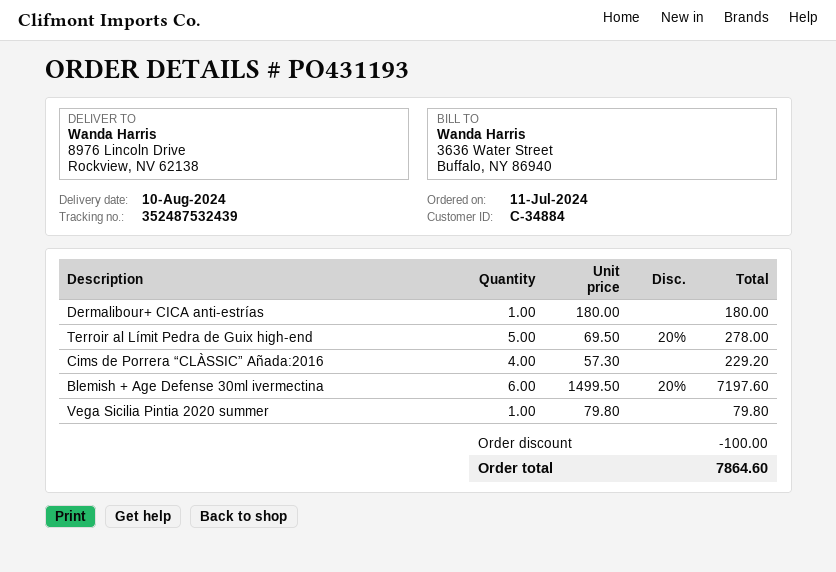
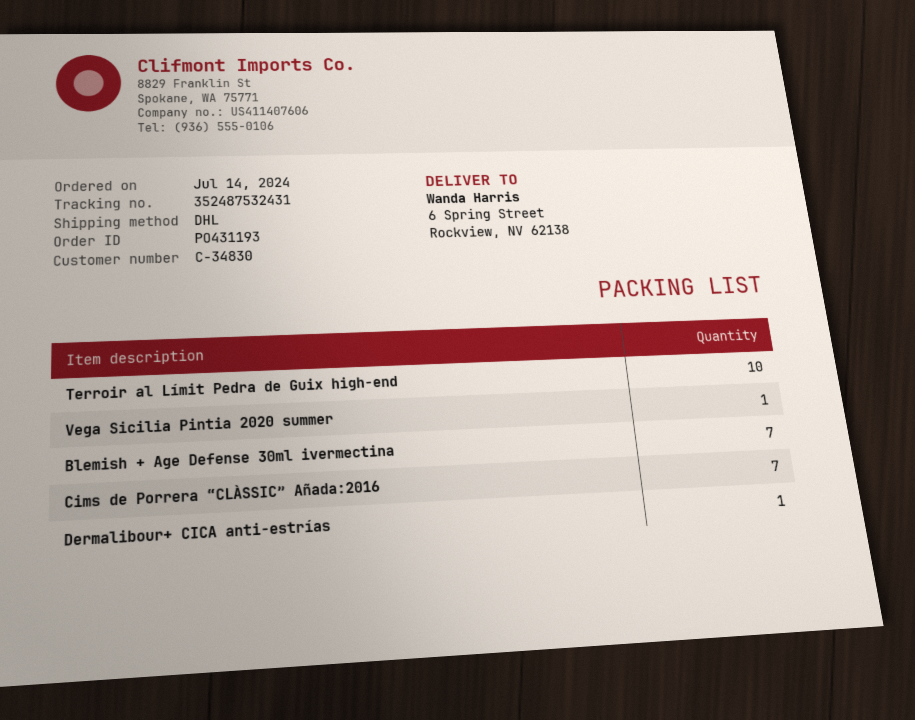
order date: 2024-07-11 -> 2024-07-14
customer number: C-34884 -> C-34830
tracking number: 352487532439 -> 352487532431
ship to: 8976 Lincoln Drive, Rockview, NV 62138 -> 6 Spring Street, Rockview, NV 62138
Terroir al Límit Pedra de Guix high-end: 5 -> 10
Cims de Porrera “CLÀSSIC” Añada:2016: 4 -> 7
Blemish + Age Defense 30ml ivermectina: 6 -> 7

